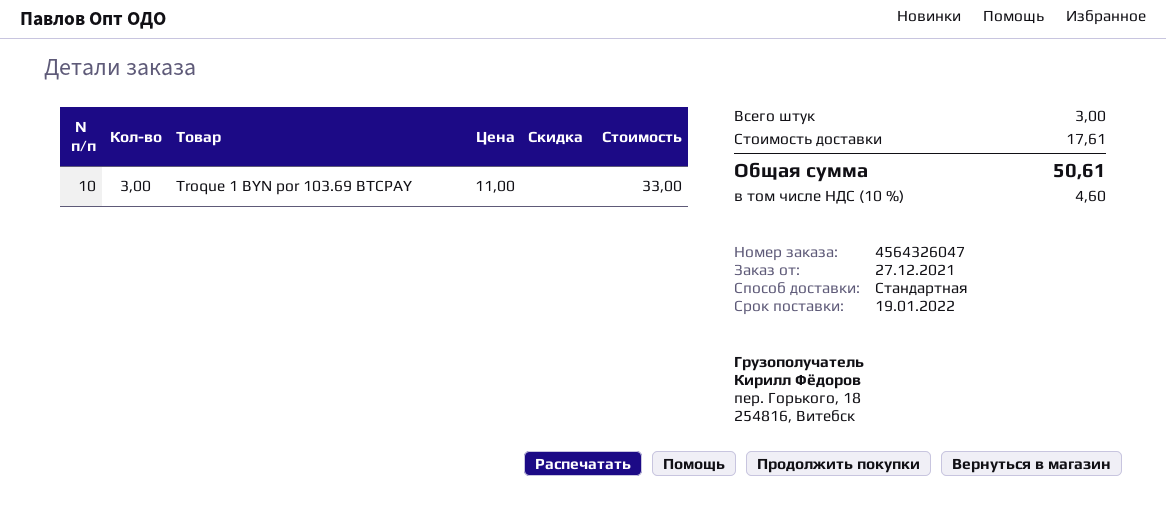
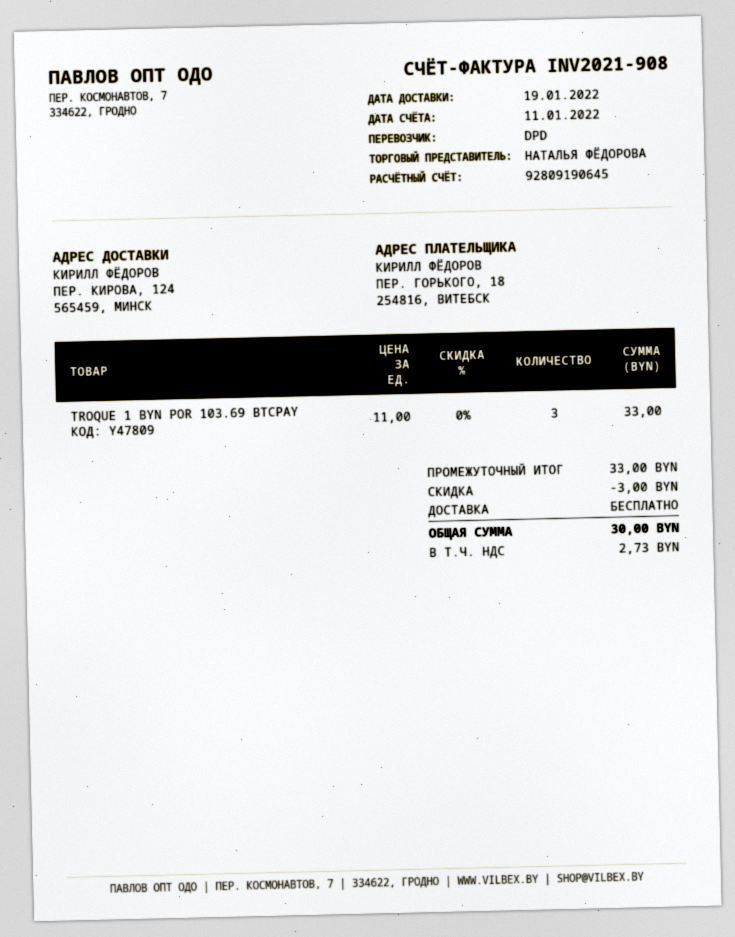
shipping method: standard -> DPD
ship to: пер. Горького, 18, 254816, Витебск -> ПЕР. КИРОВА, 124, 565459, МИНСК
discount: none -> 3.00
shipping: 17.61 -> 0.00
tax: 4.60 -> 2.73
total: 50.61 -> 30.00

